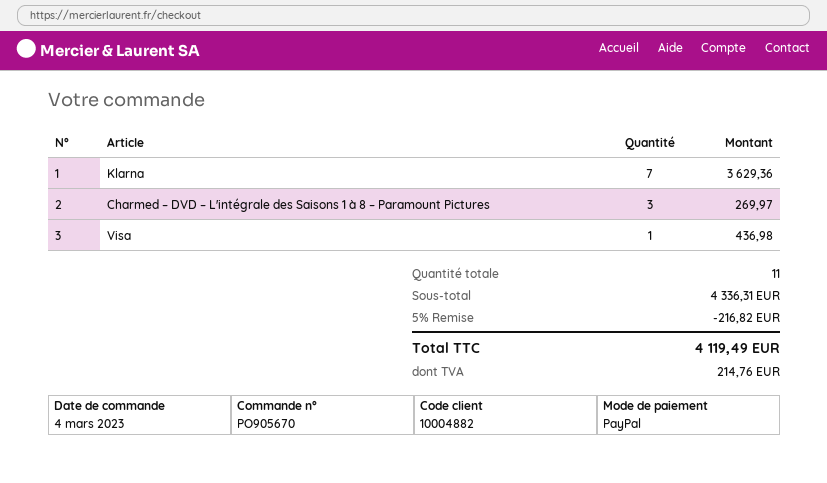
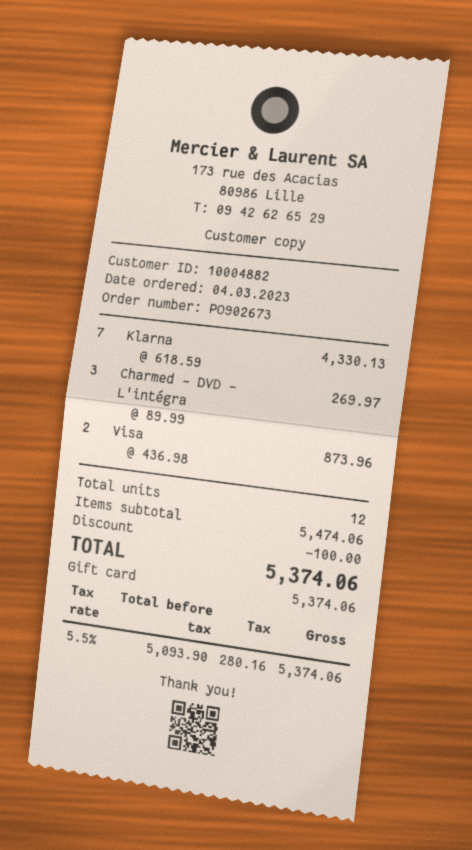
order number: PO905670 -> PO902673
payment method: PayPal -> gift card
Klarna: 7 for 3629.36 -> 7 for 4330.13
Visa: 1 for 436.98 -> 2 for 873.96
total quantity: 11 -> 12
subtotal: 4336.31 -> 5474.06
discount: 216.82 -> 100.00
tax: 214.76 -> 280.16
total: 4119.49 -> 5374.06

